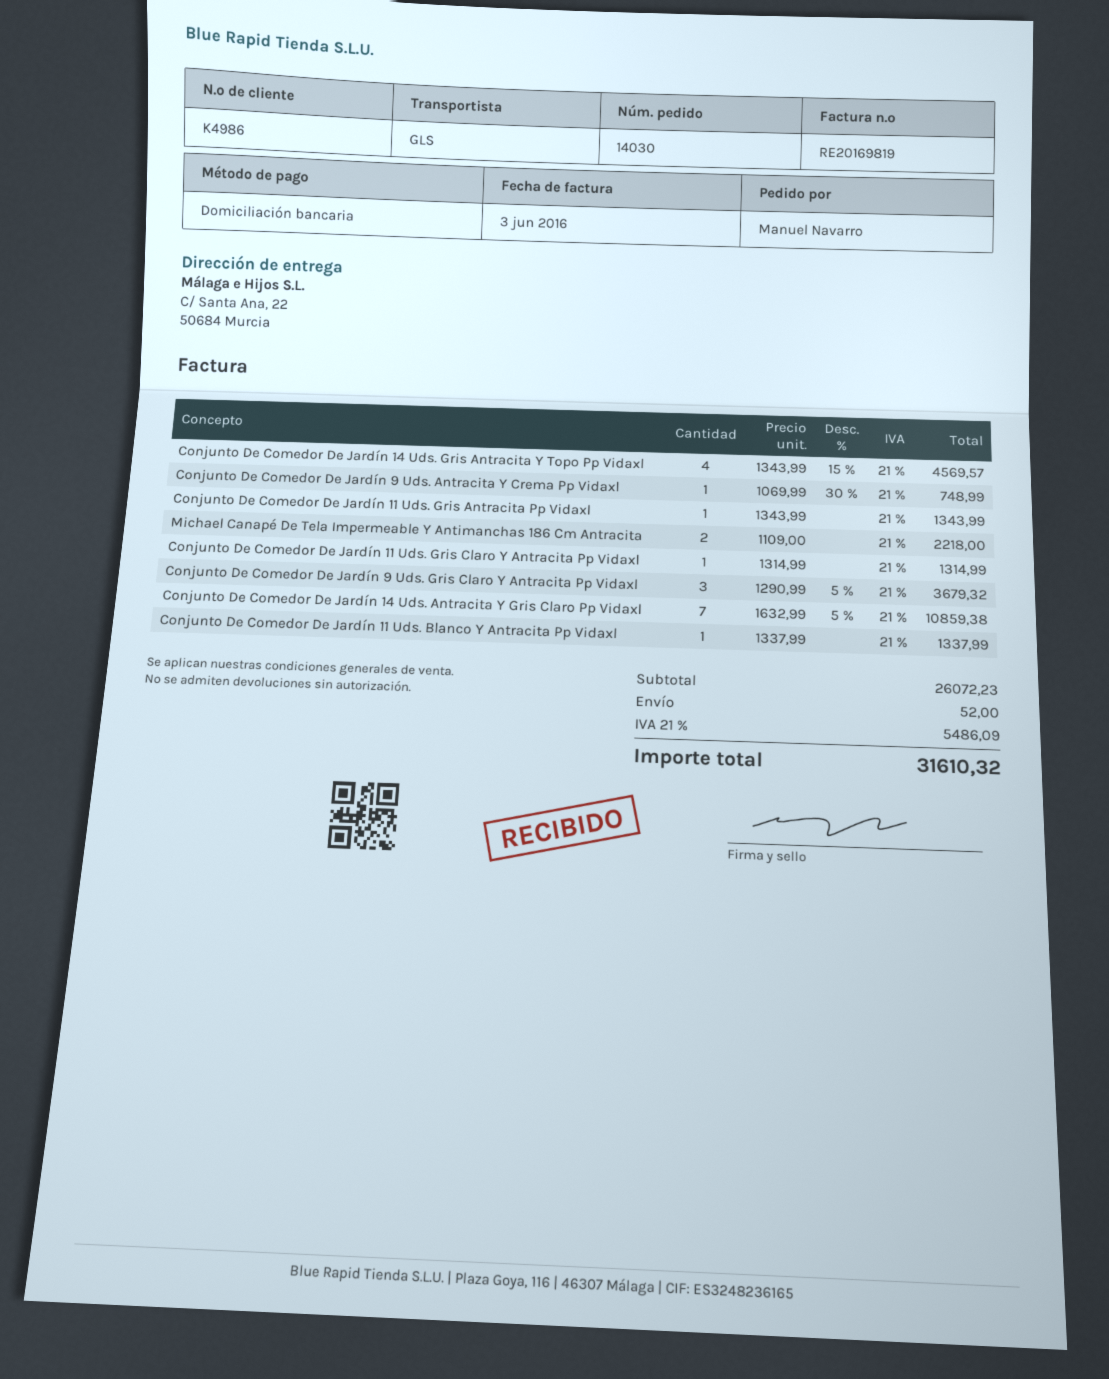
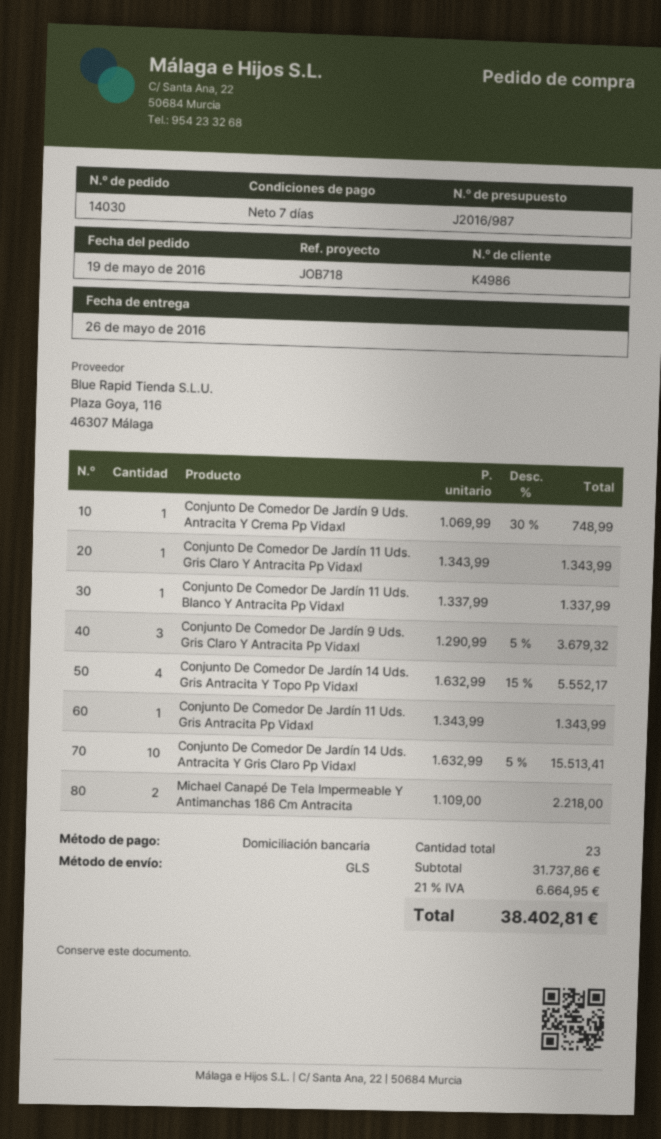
Conjunto De Comedor De Jardín 14 Uds. Gris Antracita Y Topo Pp Vidaxl: 4 x 1343.99 - 15% = 4569.57 -> 4 x 1632.99 - 15% = 5552.17
Conjunto De Comedor De Jardín 11 Uds. Gris Claro Y Antracita Pp Vidaxl: 1 x 1314.99 = 1314.99 -> 1 x 1343.99 = 1343.99
Conjunto De Comedor De Jardín 14 Uds. Antracita Y Gris Claro Pp Vidaxl: 7 x 1632.99 - 5% = 10859.38 -> 10 x 1632.99 - 5% = 15513.41
subtotal: 26072.23 -> 31737.86
shipping: 52.00 -> none
tax: 21% = 5486.09 -> 21% = 6664.95
total: 31610.32 -> 38402.81

